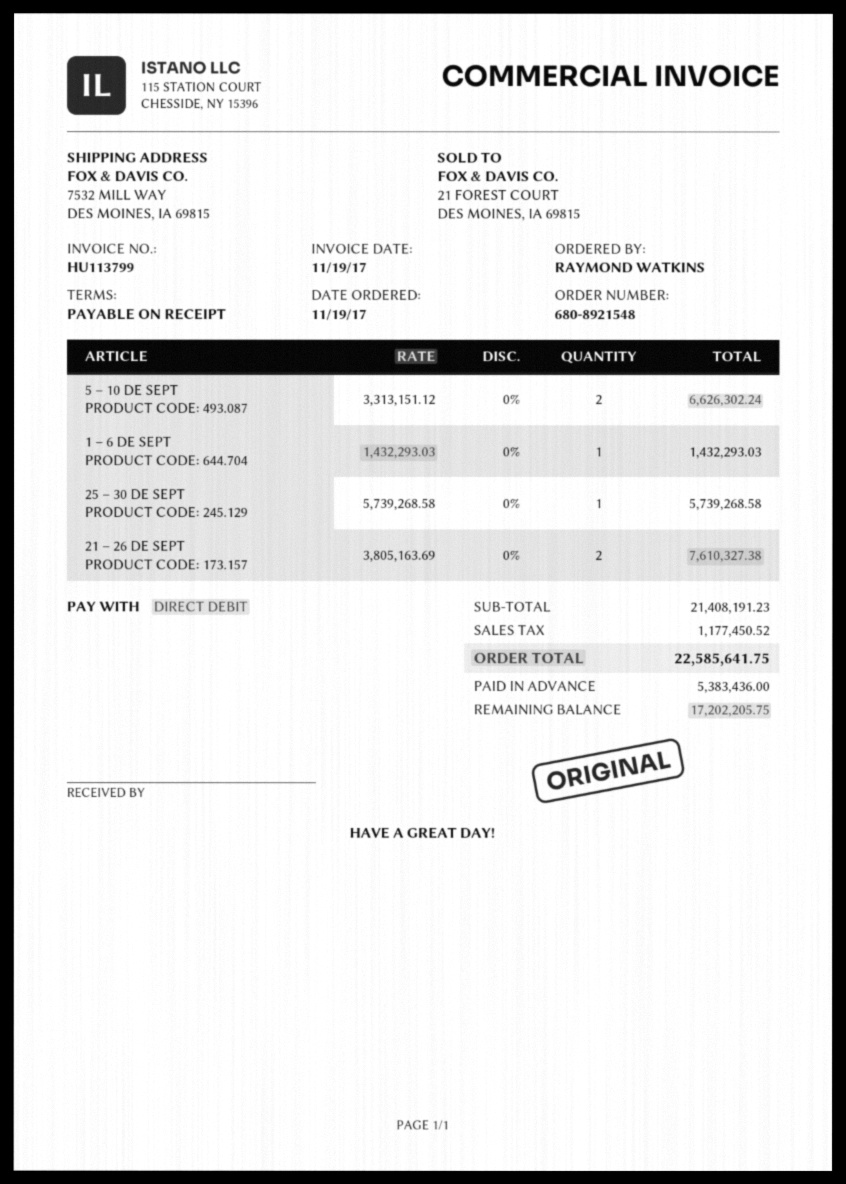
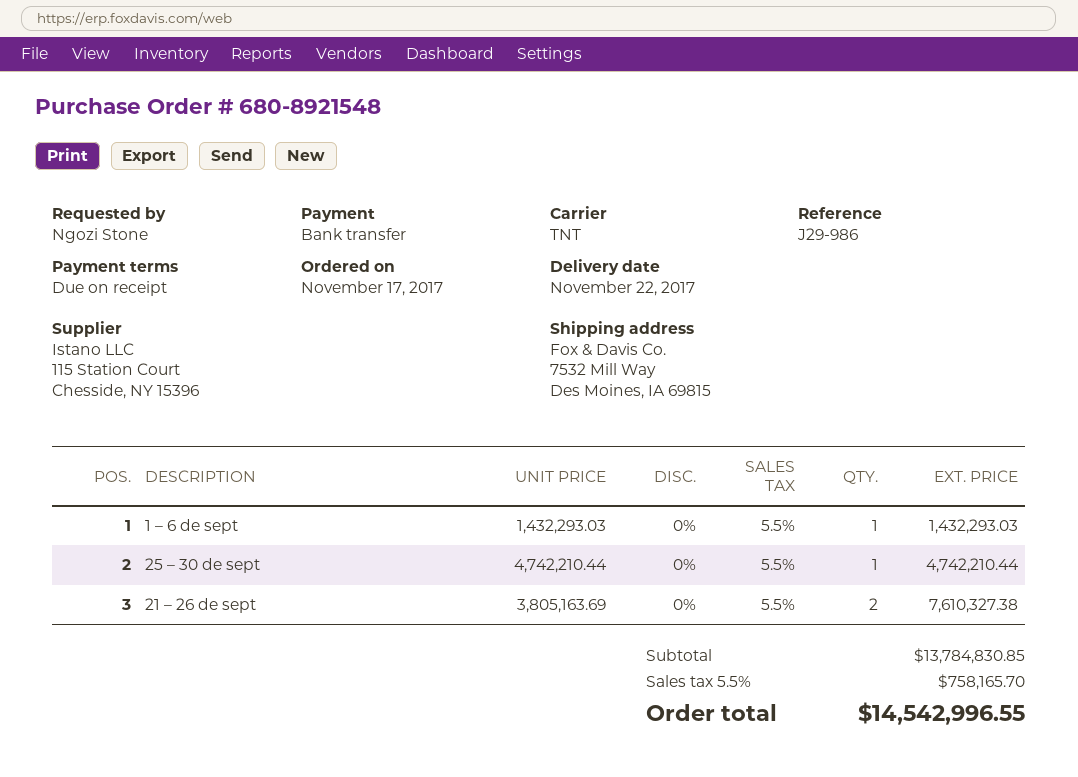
order date: 2017-11-19 -> 2017-11-17
ordered by: RAYMOND WATKINS -> Ngozi Stone
payment method: direct debit -> bank transfer
5 – 10 DE SEPT: 2 x 3313151.12 = 6626302.24 -> none
25 – 30 DE SEPT: 1 x 5739268.58 = 5739268.58 -> 1 x 4742210.44 = 4742210.44
subtotal: 21408191.23 -> 13784830.85
tax: 1177450.52 -> 758165.70
total: 22585641.75 -> 14542996.55

